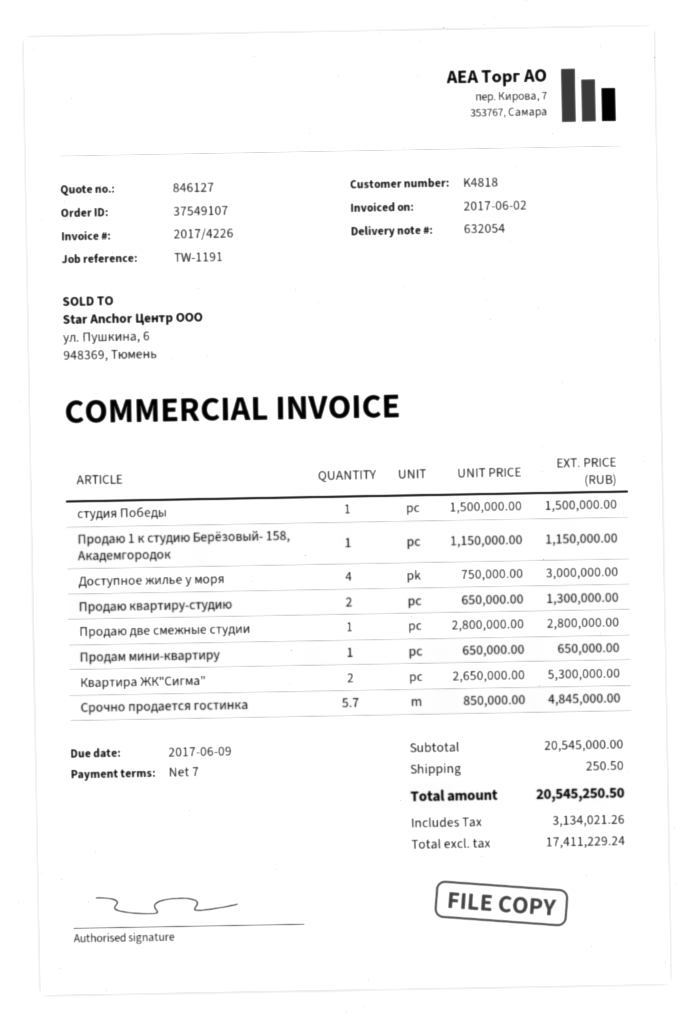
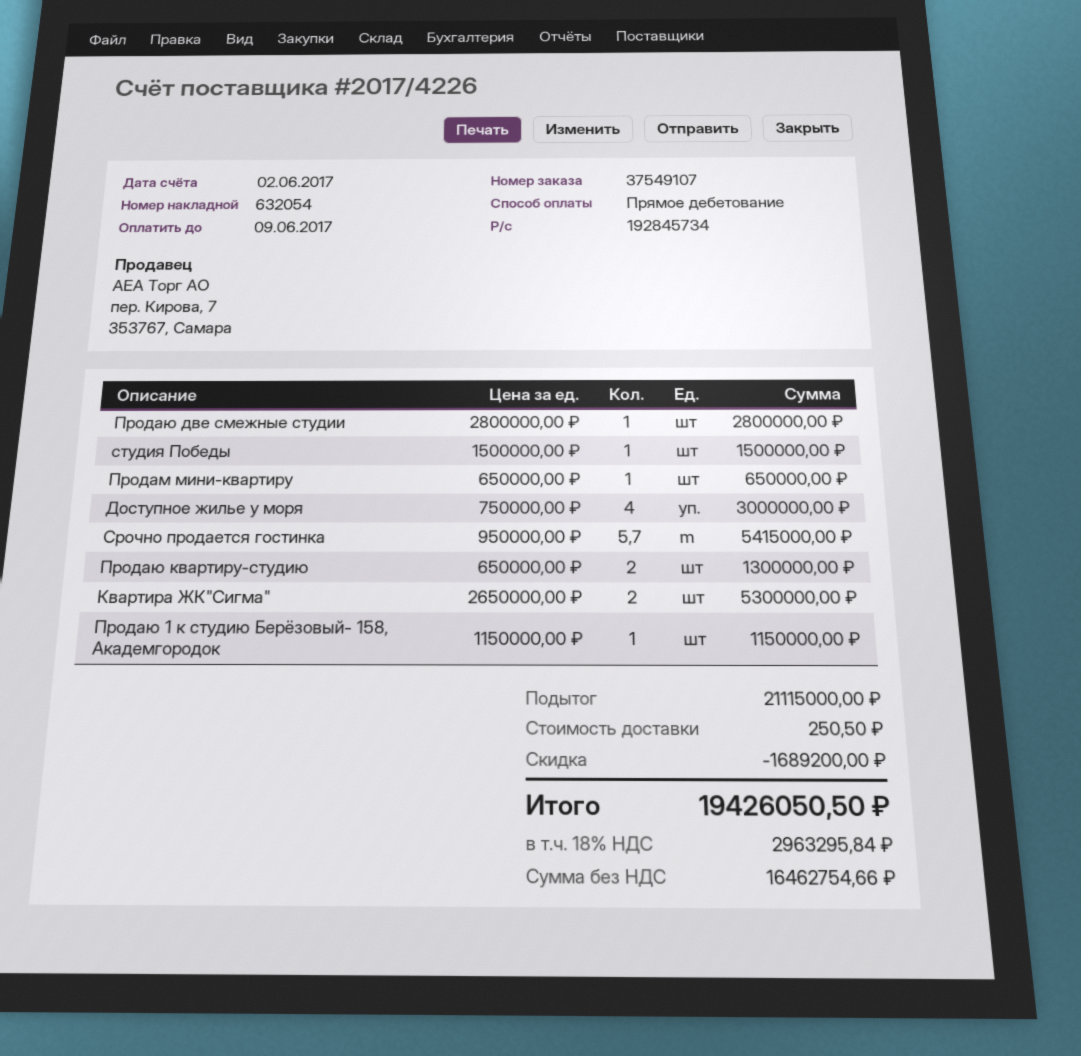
Срочно продается гостинка: 5.7 x 850000.00 = 4845000.00 -> 5.7 x 950000.00 = 5415000.00
subtotal: 20545000.00 -> 21115000.00
discount: none -> 1689200.00
net: 17411229.24 -> 16462754.66
tax: 3134021.26 -> 2963295.84
total: 20545250.50 -> 19426050.50

